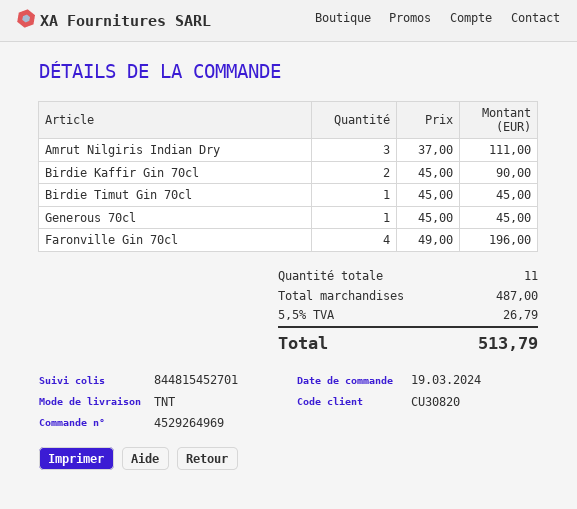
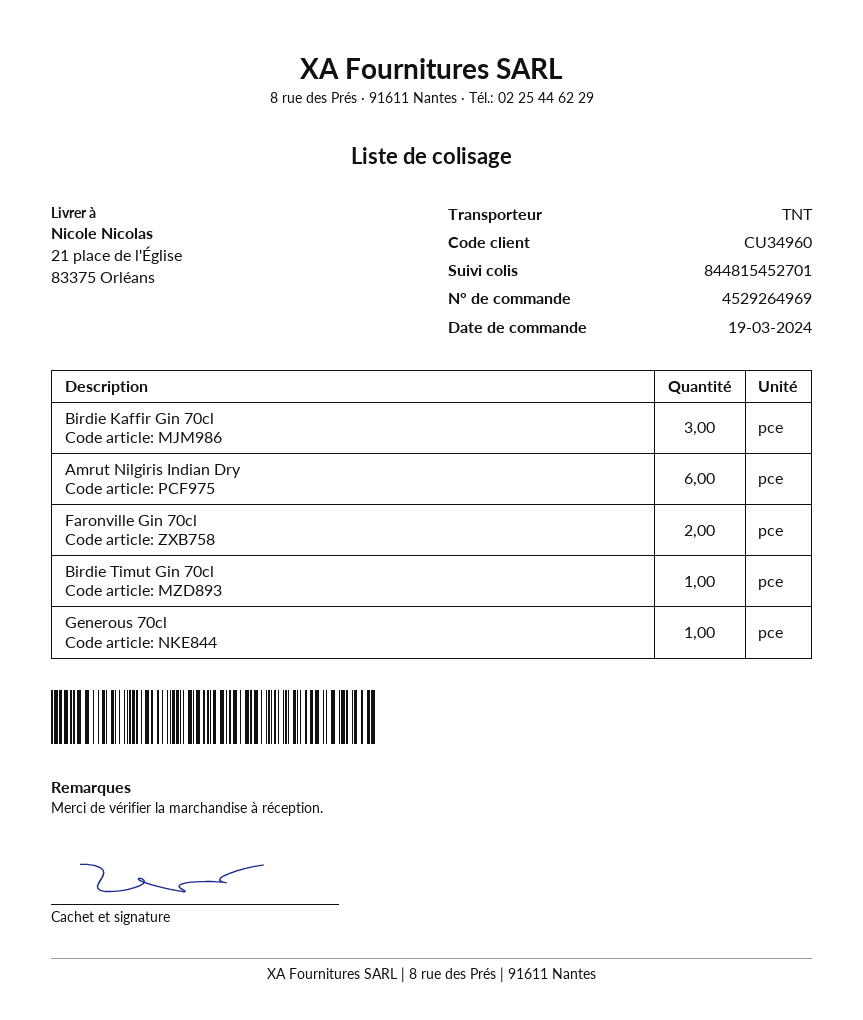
customer number: CU30820 -> CU34960
Amrut Nilgiris Indian Dry: 3 -> 6
Birdie Kaffir Gin 70cl: 2 -> 3
Faronville Gin 70cl: 4 -> 2

